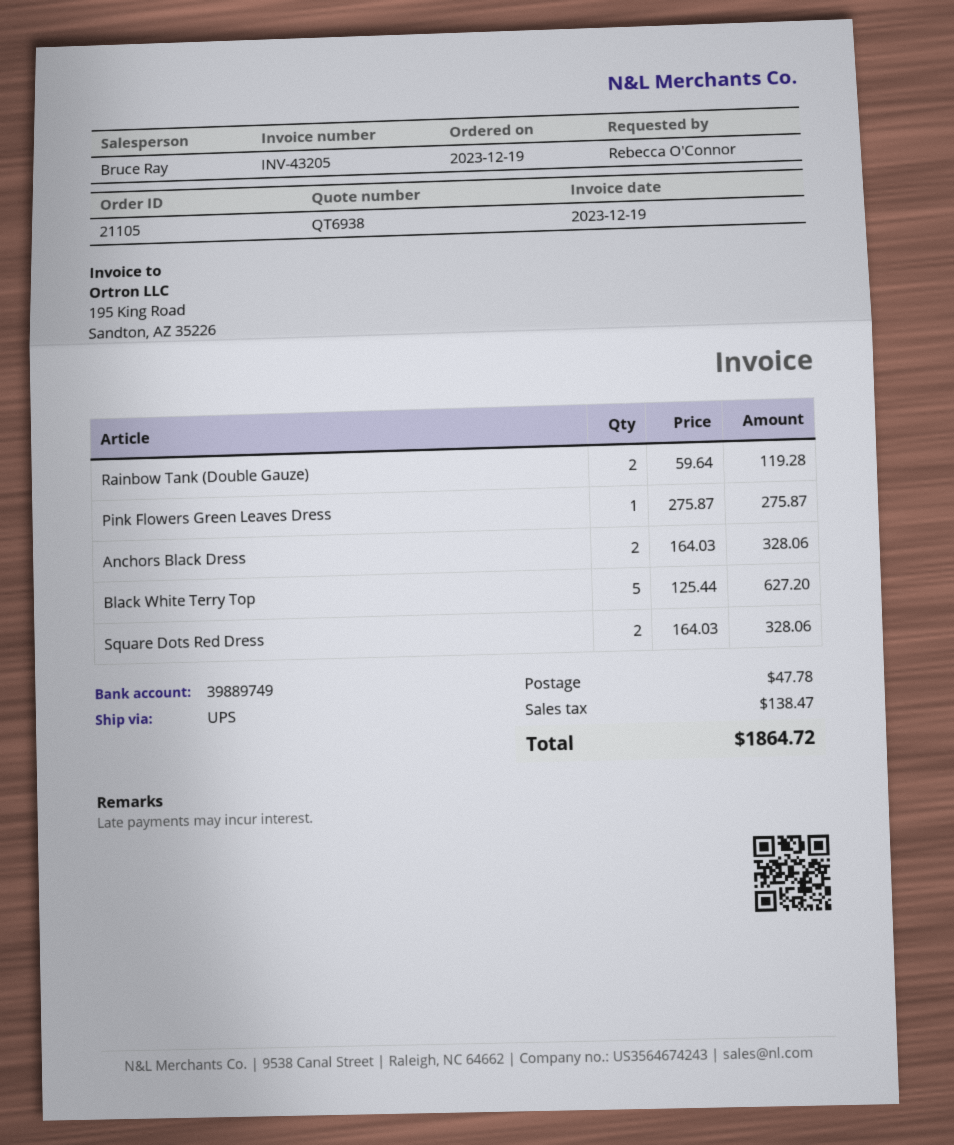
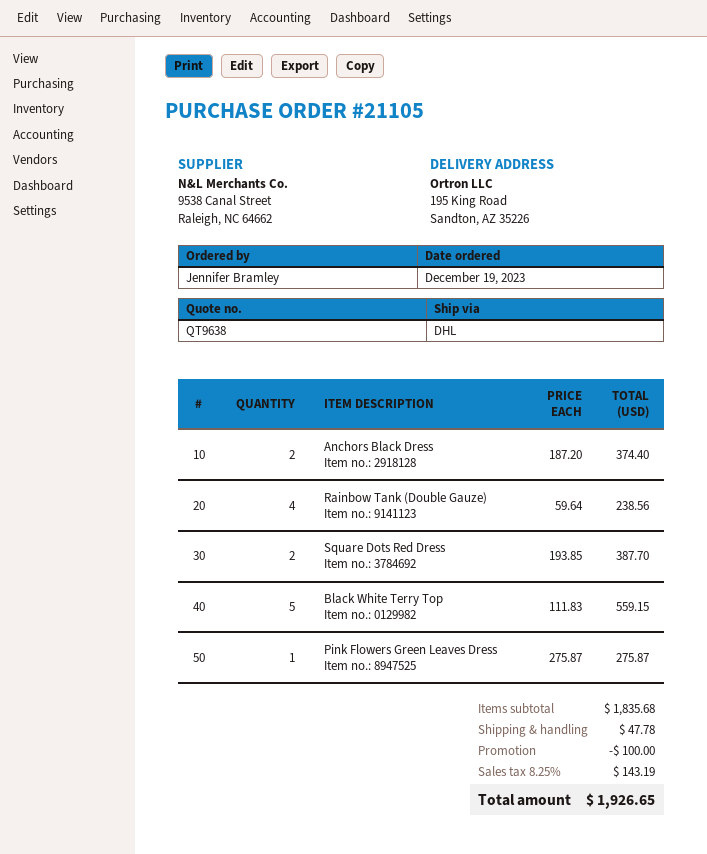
quote number: QT6938 -> QT9638
ordered by: Rebecca O'Connor -> Jennifer Bramley
shipping method: UPS -> DHL
Rainbow Tank (Double Gauze): 2 x 59.64 = 119.28 -> 4 x 59.64 = 238.56
Anchors Black Dress: 2 x 164.03 = 328.06 -> 2 x 187.20 = 374.40
Black White Terry Top: 5 x 125.44 = 627.20 -> 5 x 111.83 = 559.15
Square Dots Red Dress: 2 x 164.03 = 328.06 -> 2 x 193.85 = 387.70
discount: none -> 100.00
tax: 138.47 -> 143.19
total: 1864.72 -> 1926.65

